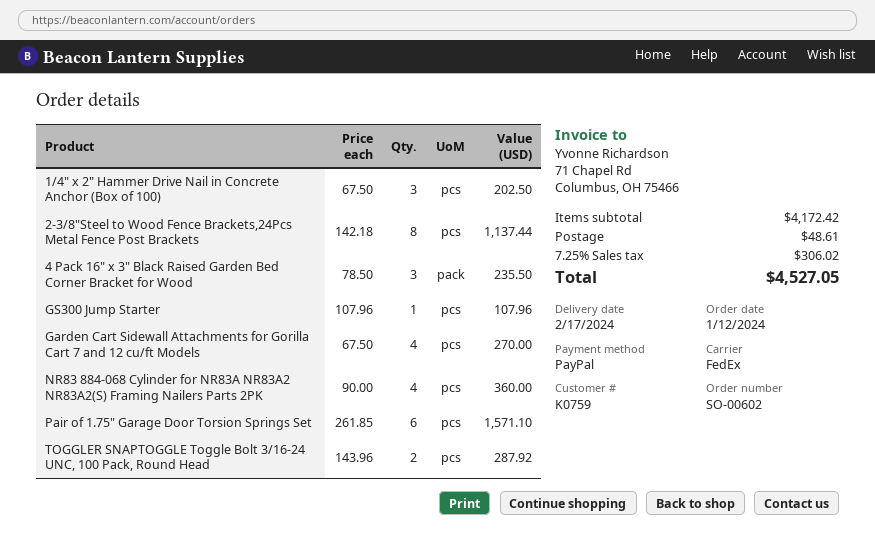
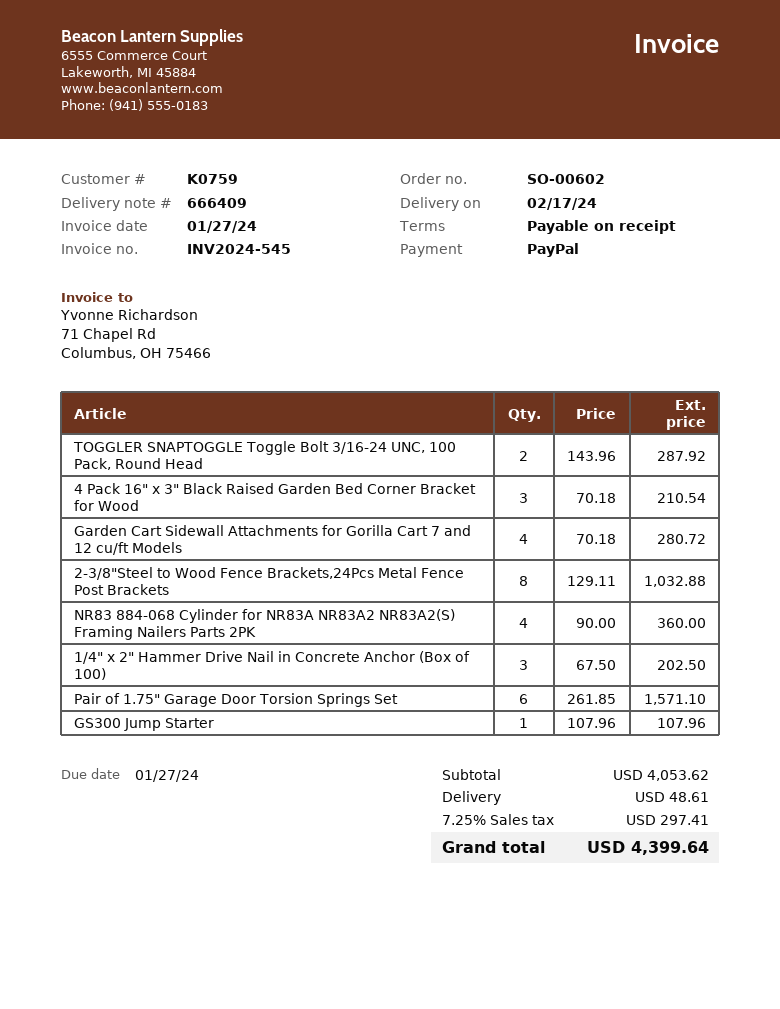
2-3/8"Steel to Wood Fence Brackets,24Pcs Metal Fence Post Brackets: 8 x 142.18 = 1137.44 -> 8 x 129.11 = 1032.88
4 Pack 16" x 3" Black Raised Garden Bed Corner Bracket for Wood: 3 x 78.50 = 235.50 -> 3 x 70.18 = 210.54
Garden Cart Sidewall Attachments for Gorilla Cart 7 and 12 cu/ft Models: 4 x 67.50 = 270.00 -> 4 x 70.18 = 280.72
subtotal: 4172.42 -> 4053.62
tax: 7.25% = 306.02 -> 7.25% = 297.41
total: 4527.05 -> 4399.64

